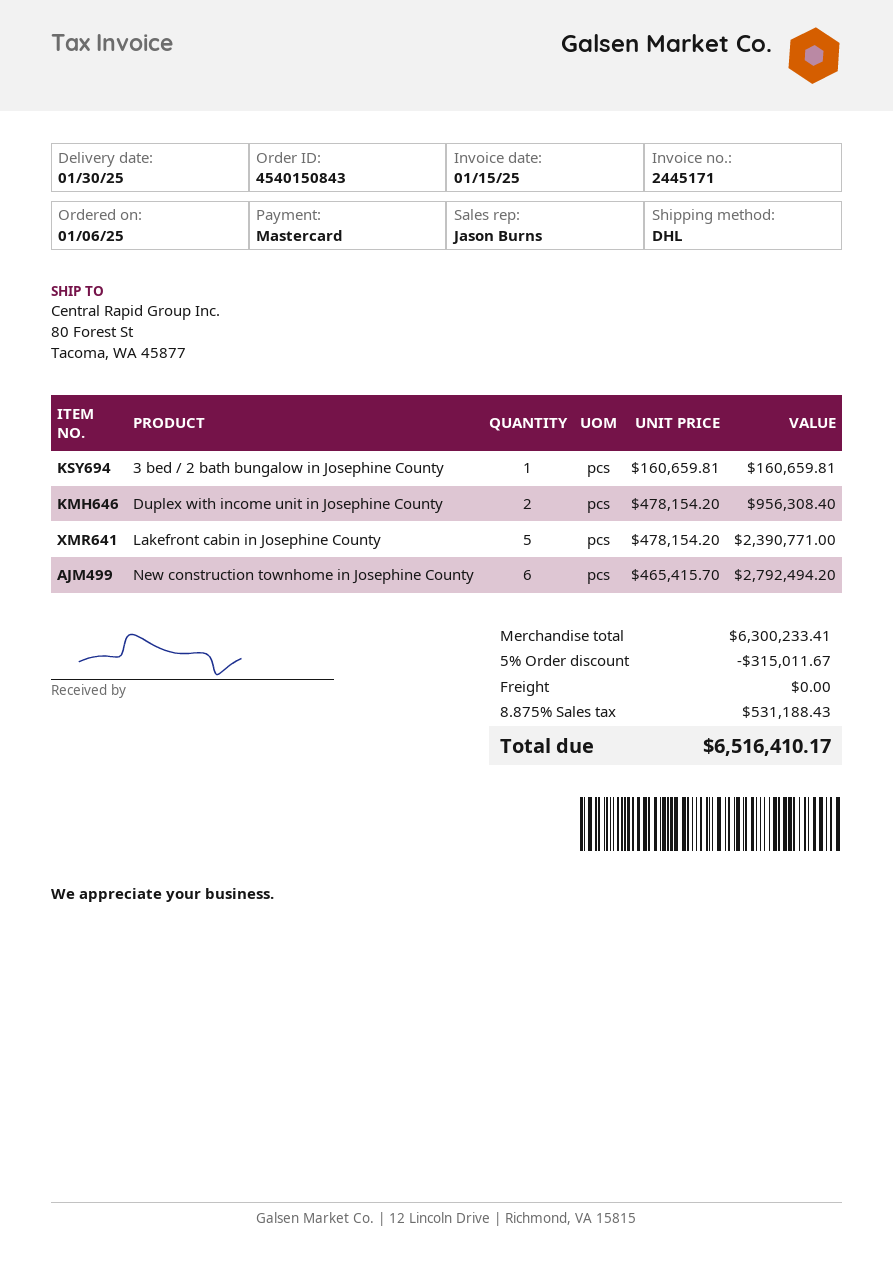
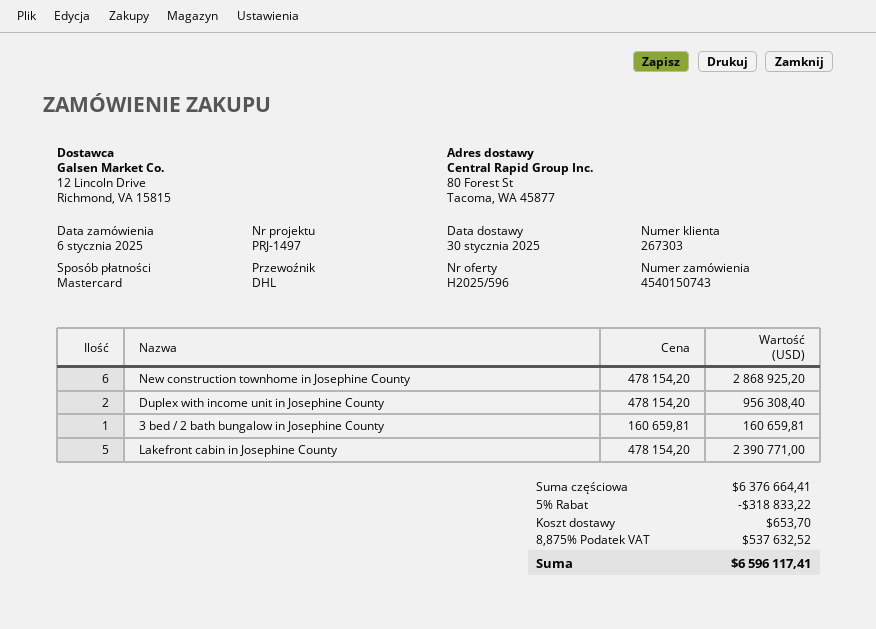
order number: 4540150843 -> 4540150743
New construction townhome in Josephine County: 6 x 465415.70 = 2792494.20 -> 6 x 478154.20 = 2868925.20
subtotal: 6300233.41 -> 6376664.41
discount: 5% = 315011.67 -> 5% = 318833.22
shipping: 0.00 -> 653.70
tax: 8.875% = 531188.43 -> 8.875% = 537632.52
total: 6516410.17 -> 6596117.41

